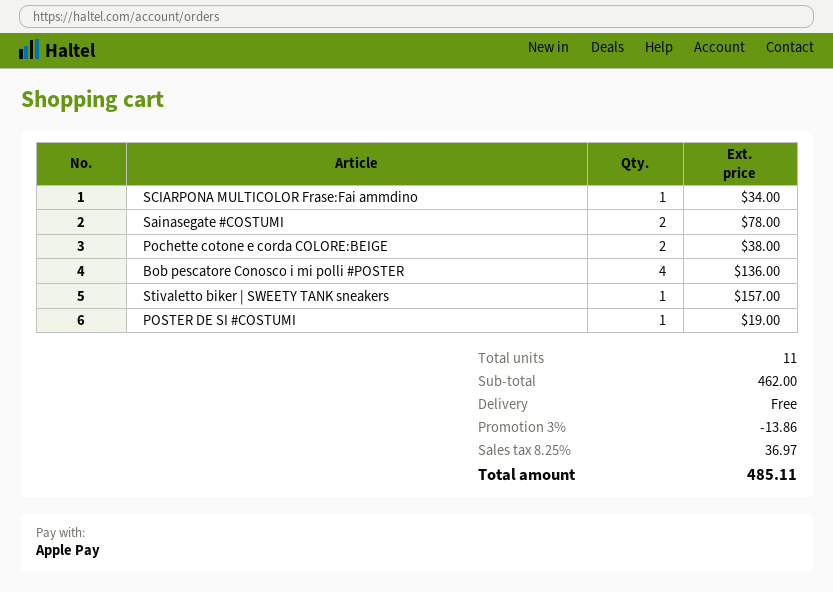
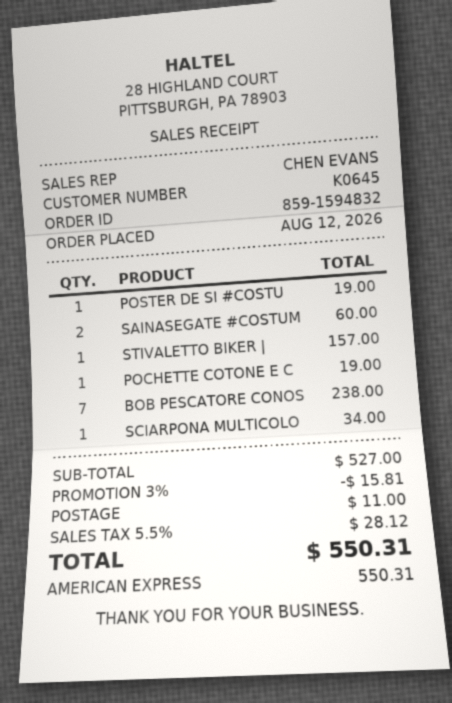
payment method: Apple Pay -> American Express
Sainasegate #COSTUMI: 2 for 78.00 -> 2 for 60.00
Pochette cotone e corda COLORE:BEIGE: 2 for 38.00 -> 1 for 19.00
Bob pescatore Conosco i mi polli #POSTER: 4 for 136.00 -> 7 for 238.00
subtotal: 462.00 -> 527.00
discount: 3% = 13.86 -> 3% = 15.81
shipping: 0.00 -> 11.00
tax: 8.25% = 36.97 -> 5.5% = 28.12
total: 485.11 -> 550.31

